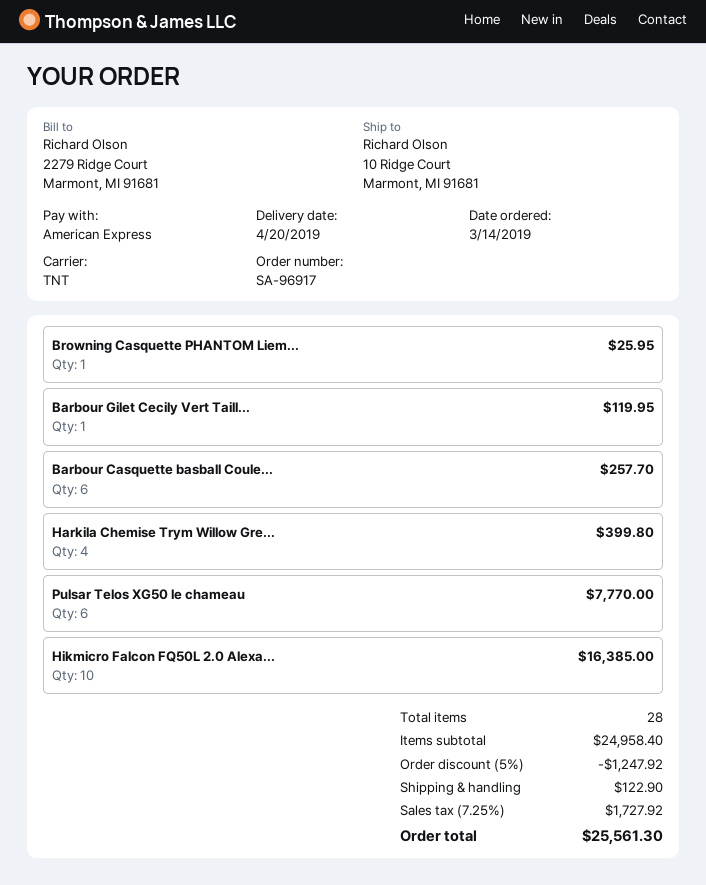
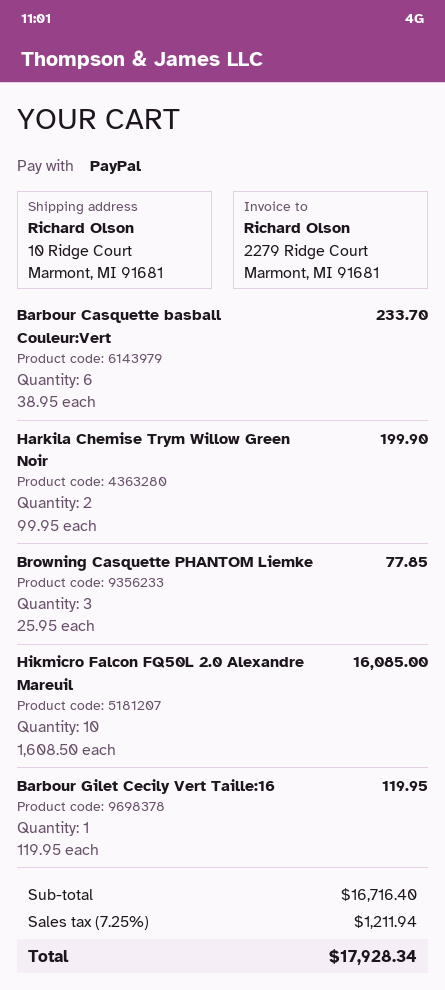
payment method: American Express -> PayPal
Browning Casquette PHANTOM Liem...: 1 for 25.95 -> 3 for 77.85
Barbour Casquette basball Coule...: 6 for 257.70 -> 6 for 233.70
Harkila Chemise Trym Willow Gre...: 4 for 399.80 -> 2 for 199.90
Pulsar Telos XG50 le chameau: 6 for 7770.00 -> none
Hikmicro Falcon FQ50L 2.0 Alexa...: 10 for 16385.00 -> 10 for 16085.00
subtotal: 24958.40 -> 16716.40
discount: 5% = 1247.92 -> none
shipping: 122.90 -> none
tax: 7.25% = 1727.92 -> 7.25% = 1211.94
total: 25561.30 -> 17928.34

